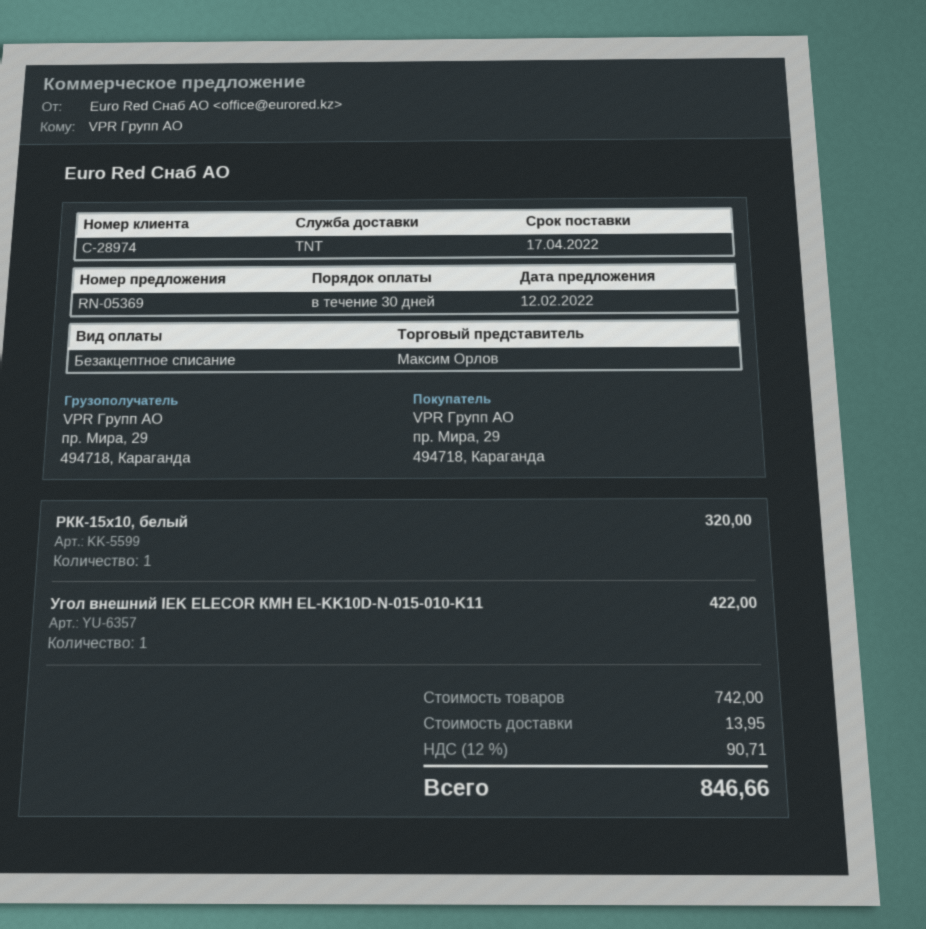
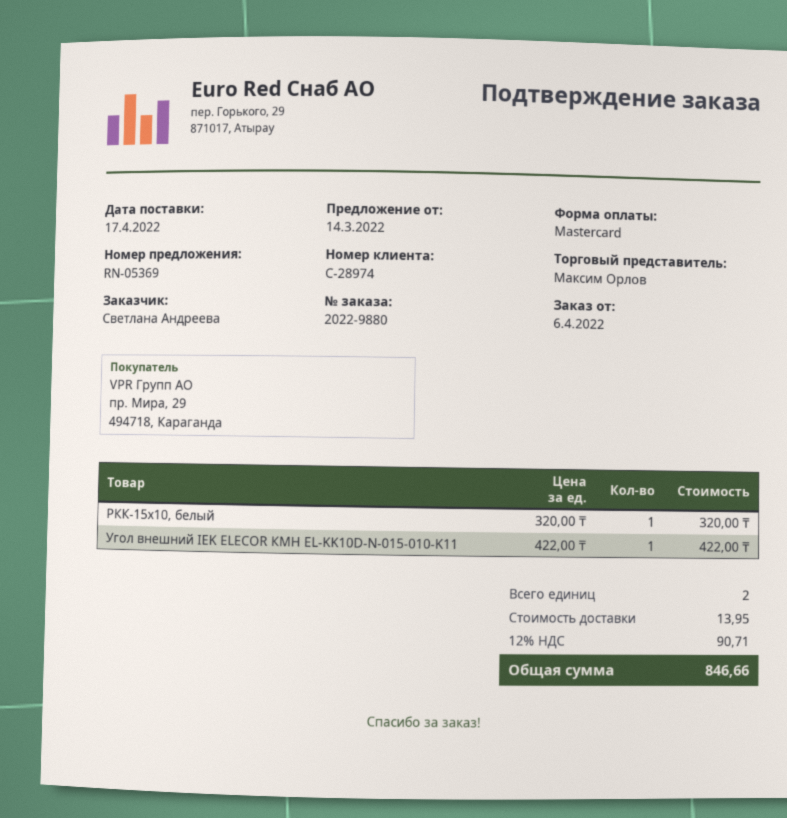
quote date: 2022-02-12 -> 2022-03-14
payment method: direct debit -> Mastercard

